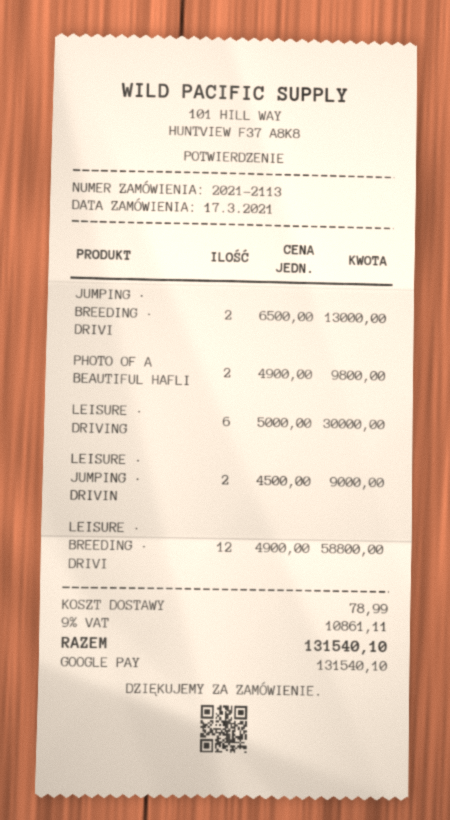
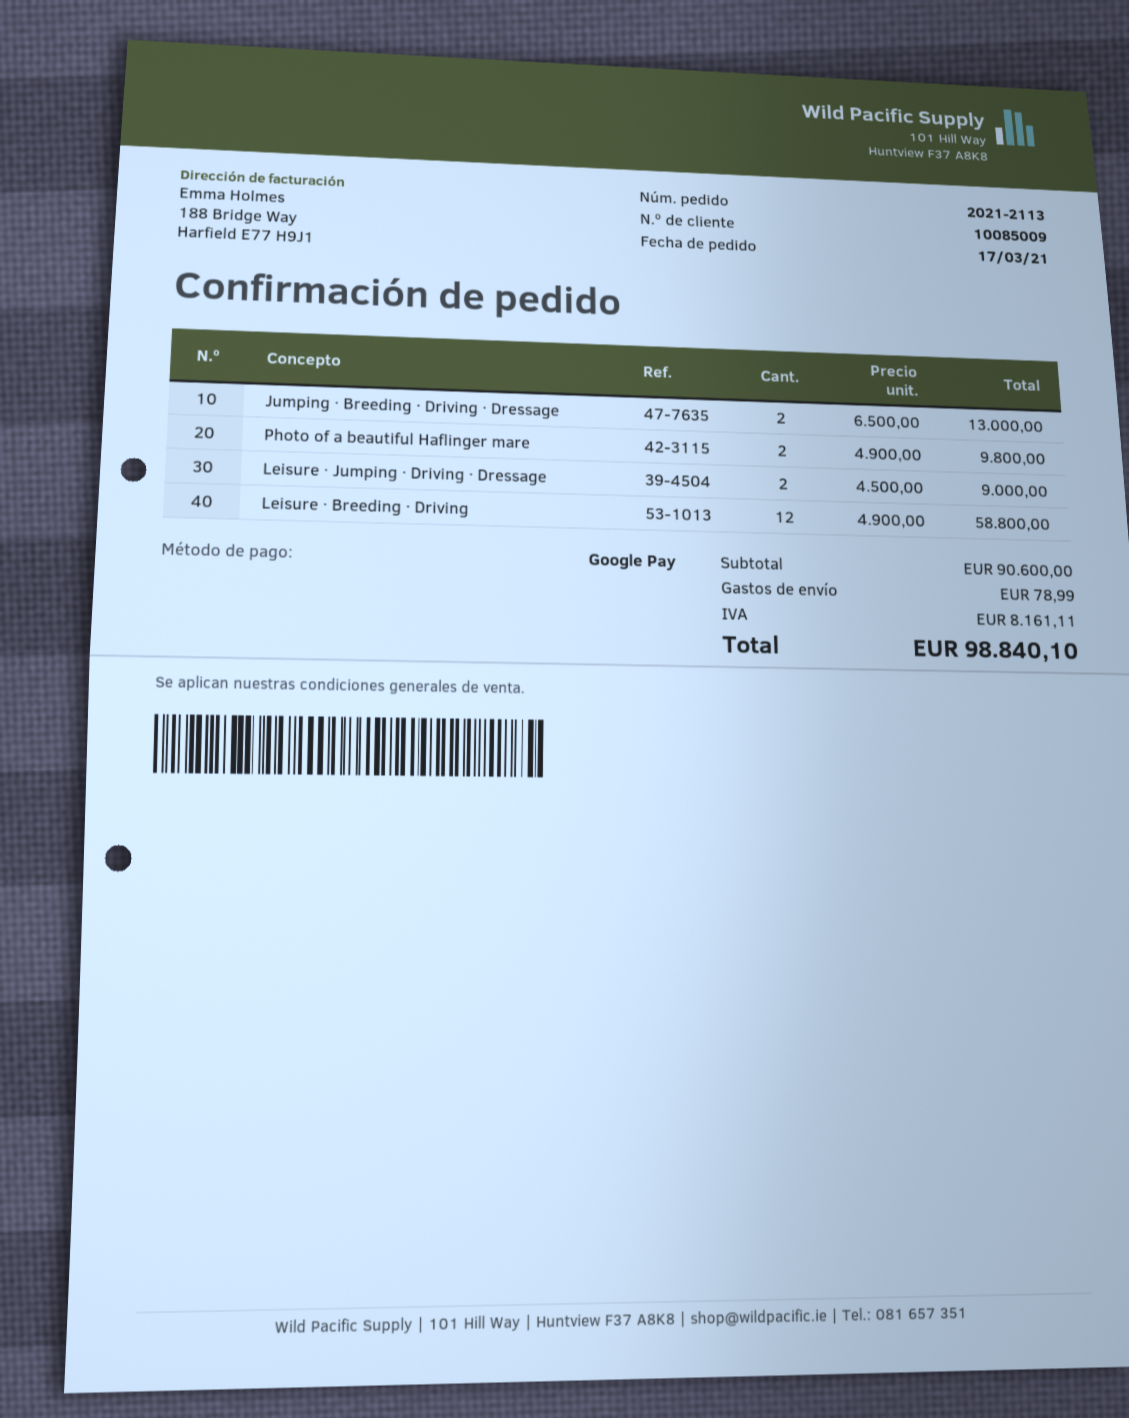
LEISURE · DRIVING: 6 x 5000.00 = 30000.00 -> none
tax: 10861.11 -> 8161.11
total: 131540.10 -> 98840.10

